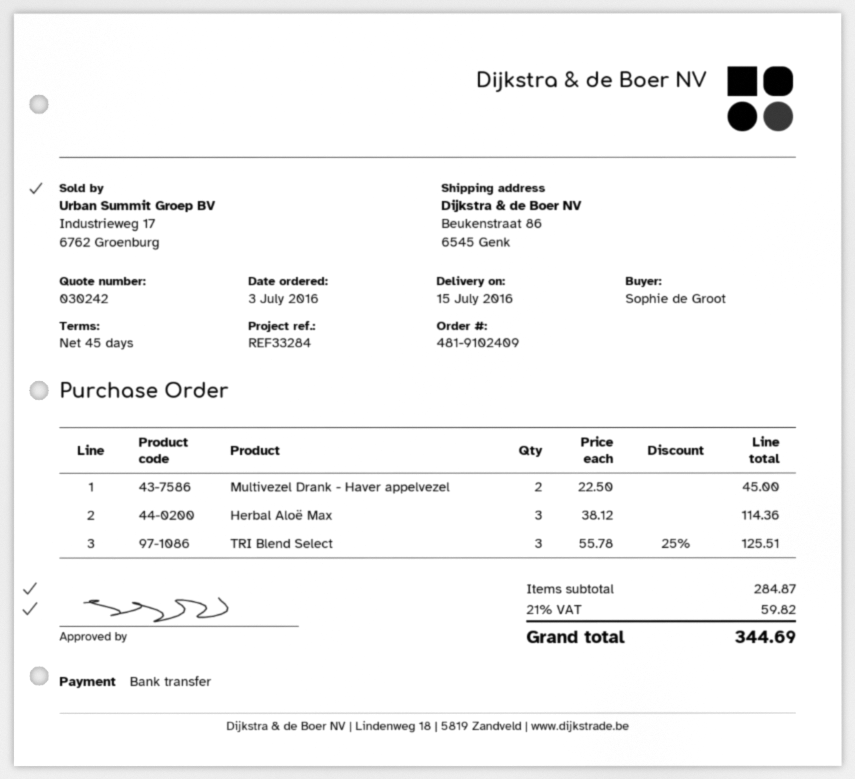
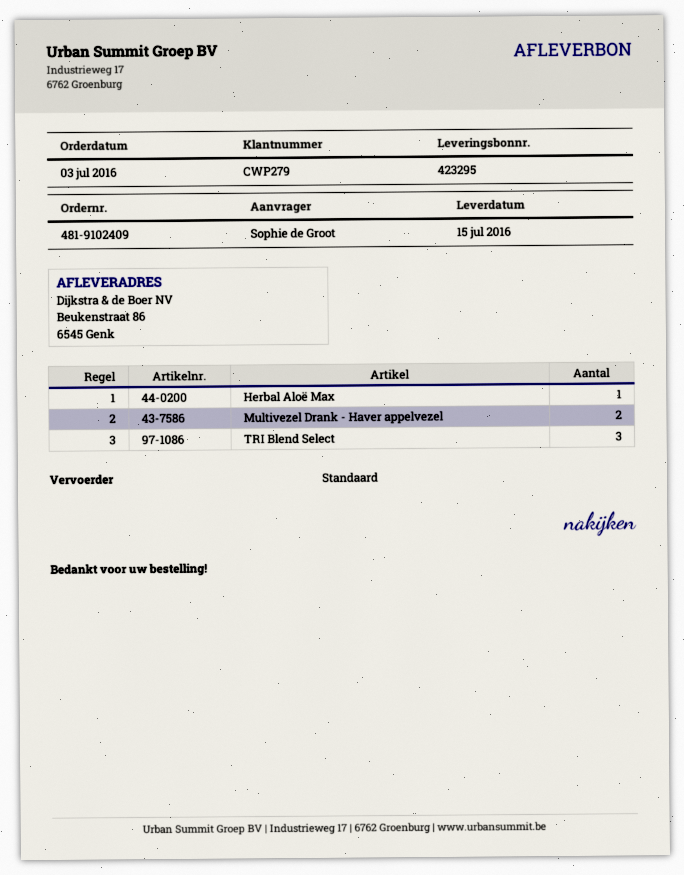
Herbal Aloë Max: 3 -> 1

